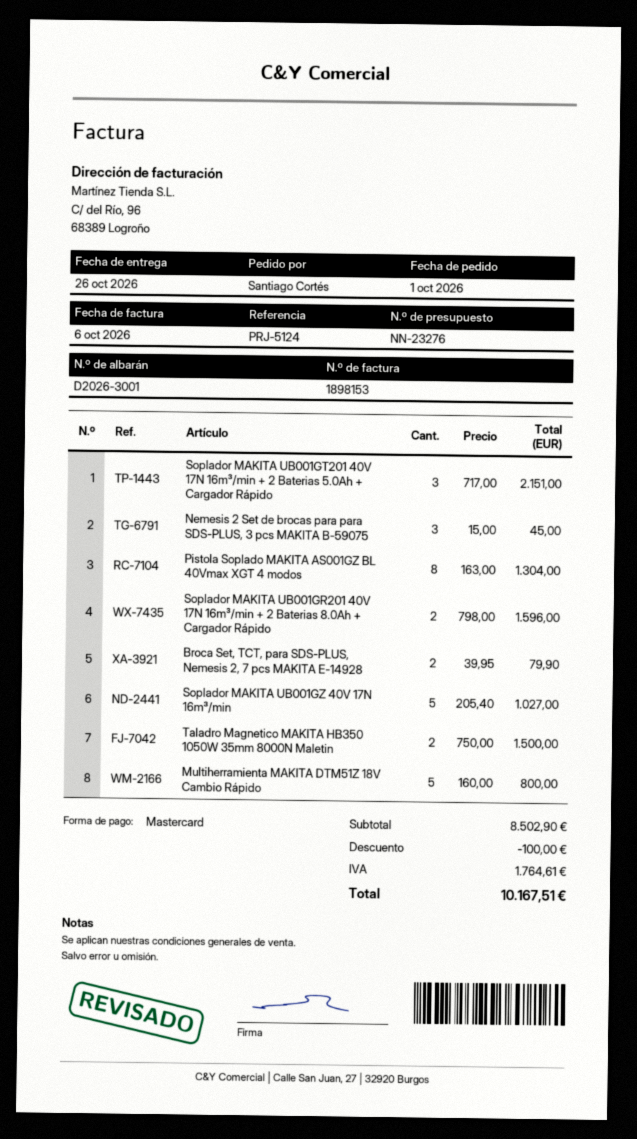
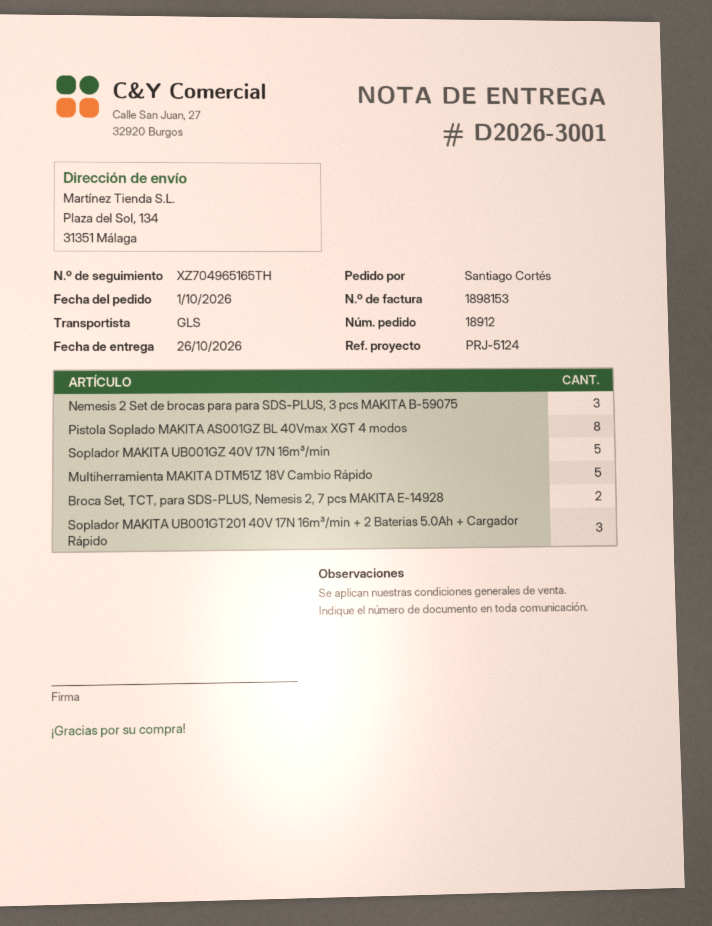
Soplador MAKITA UB001GR201 40V 17N 16m³/min + 2 Baterias 8.0Ah + Cargador Rápido: 2 -> none
Taladro Magnetico MAKITA HB350 1050W 35mm 8000N Maletin: 2 -> none

